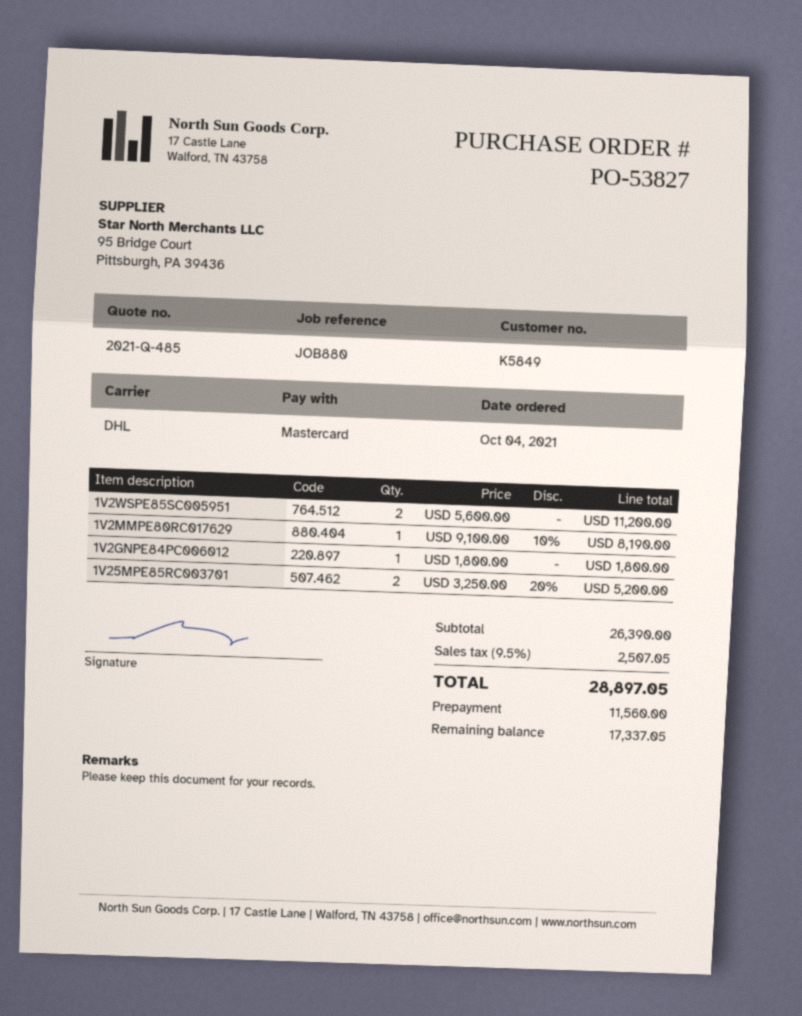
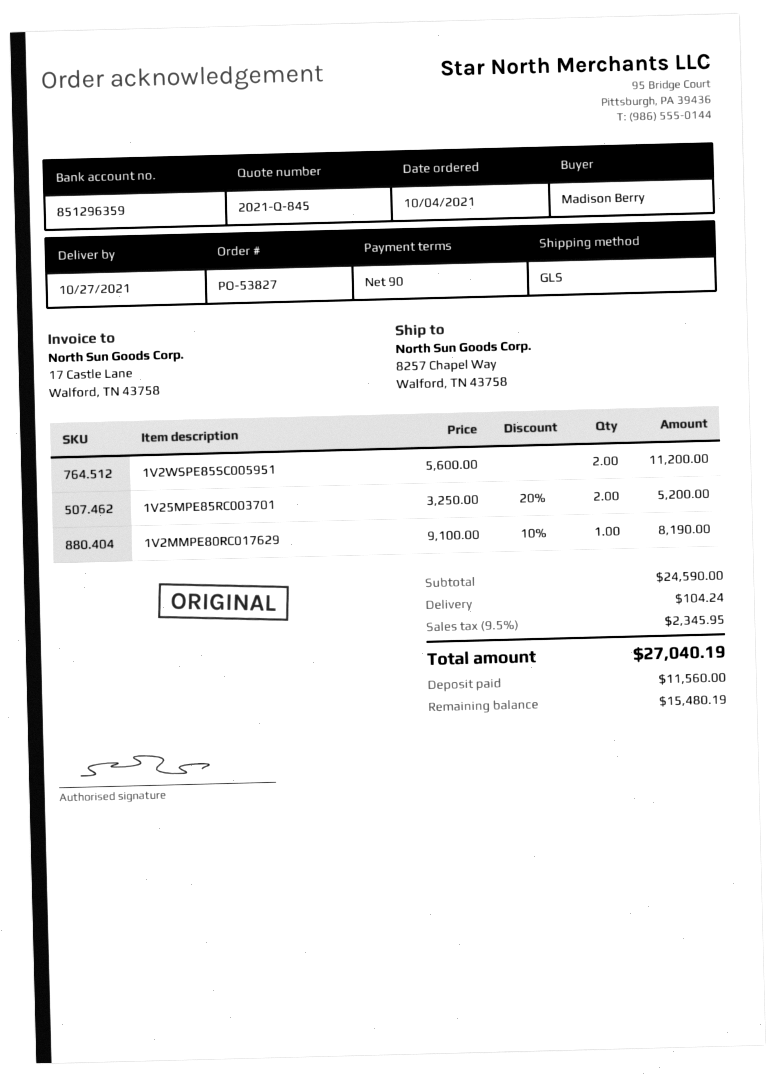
quote number: 2021-Q-485 -> 2021-Q-845
shipping method: DHL -> GLS
1V2GNPE84PC006012: 1 x 1800.00 = 1800.00 -> none
subtotal: 26390.00 -> 24590.00
shipping: none -> 104.24
tax: 9.5% = 2507.05 -> 9.5% = 2345.95
total: 28897.05 -> 27040.19
balance: 17337.05 -> 15480.19

